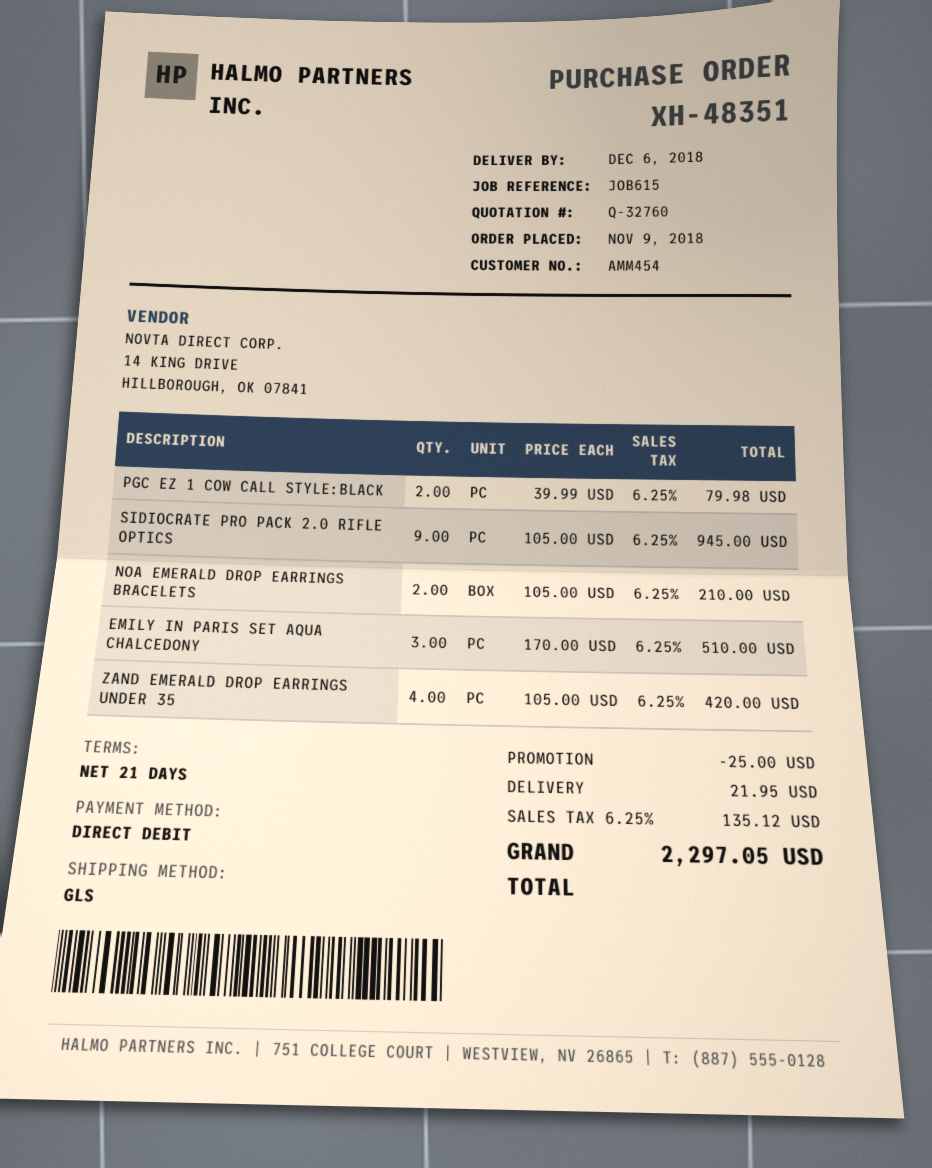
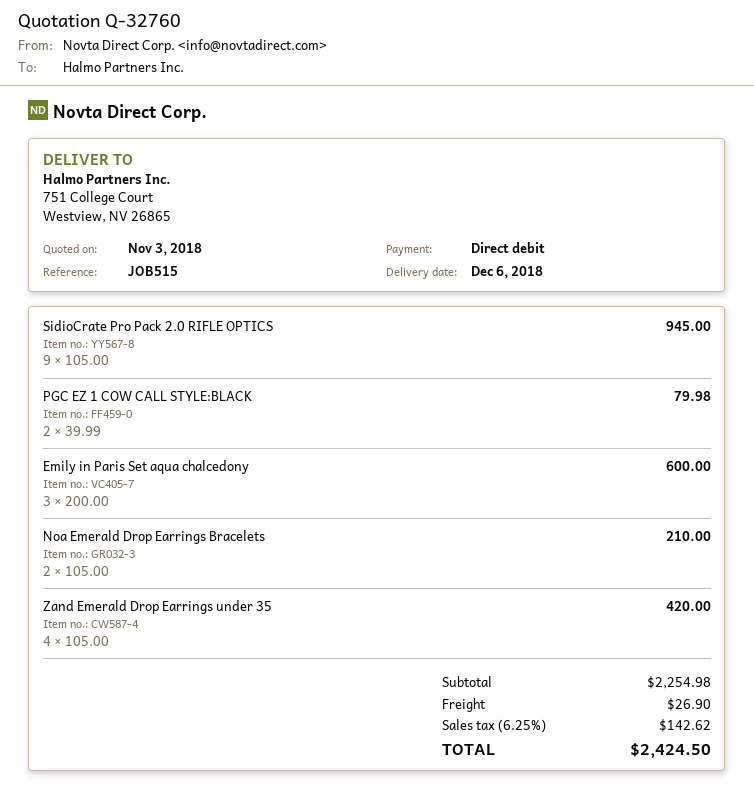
reference: JOB615 -> JOB515
EMILY IN PARIS SET AQUA CHALCEDONY: 3 x 170.00 = 510.00 -> 3 x 200.00 = 600.00
discount: 25.00 -> none
shipping: 21.95 -> 26.90
tax: 6.25% = 135.12 -> 6.25% = 142.62
total: 2297.05 -> 2424.50

